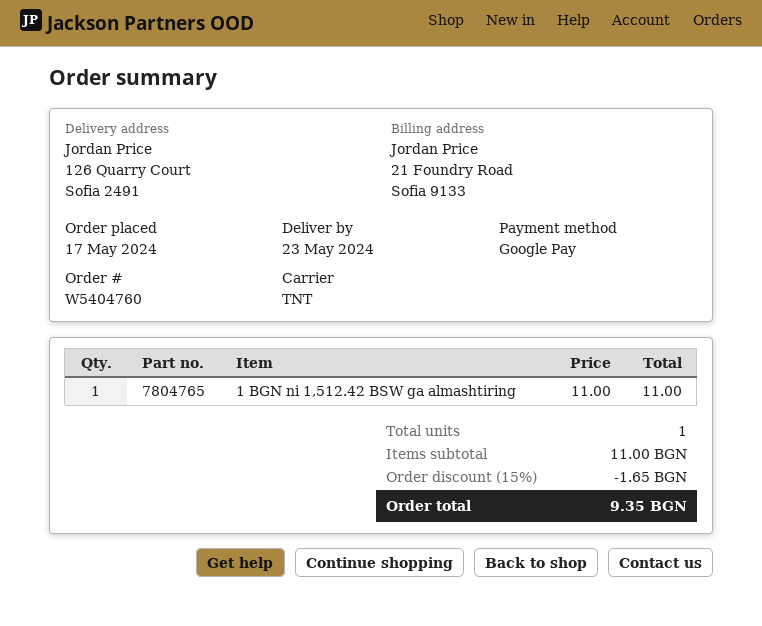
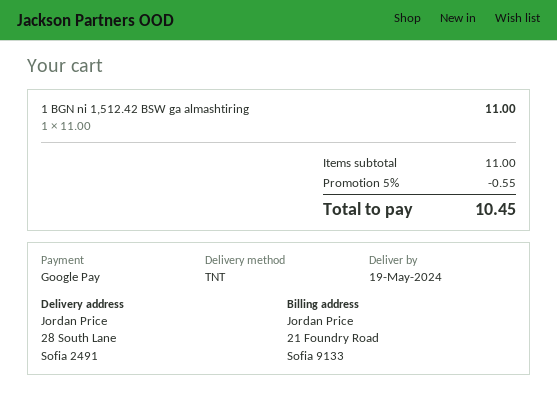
delivery date: 2024-05-23 -> 2024-05-19
ship to: 126 Quarry Court, Sofia 2491 -> 28 South Lane, Sofia 2491
discount: 15% = 1.65 -> 5% = 0.55
total: 9.35 -> 10.45

